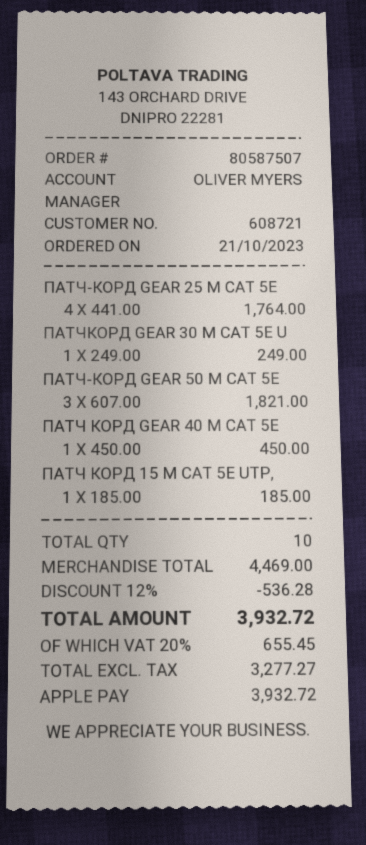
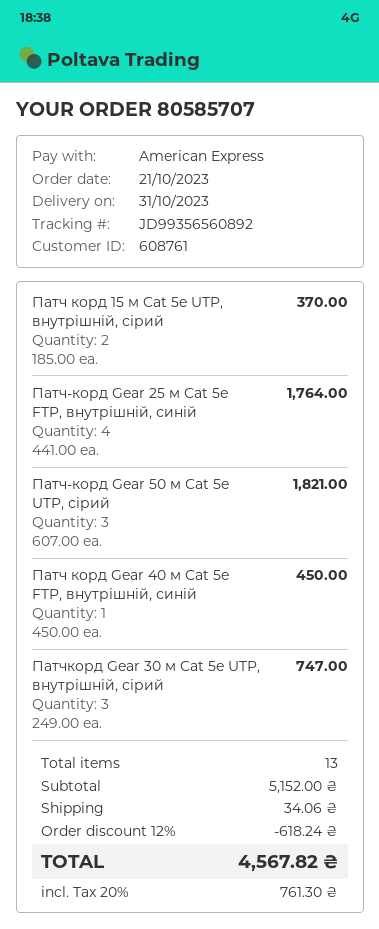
order number: 80587507 -> 80585707
customer number: 608721 -> 608761
payment method: Apple Pay -> American Express
ПАТЧКОРД GEAR 30 М CAT 5E U: 1 x 249.00 = 249.00 -> 3 x 249.00 = 747.00
ПАТЧ КОРД 15 М CAT 5E UTP,: 1 x 185.00 = 185.00 -> 2 x 185.00 = 370.00
total quantity: 10 -> 13
subtotal: 4469.00 -> 5152.00
discount: 12% = 536.28 -> 12% = 618.24
shipping: none -> 34.06
tax: 20% = 655.45 -> 20% = 761.30
total: 3932.72 -> 4567.82

